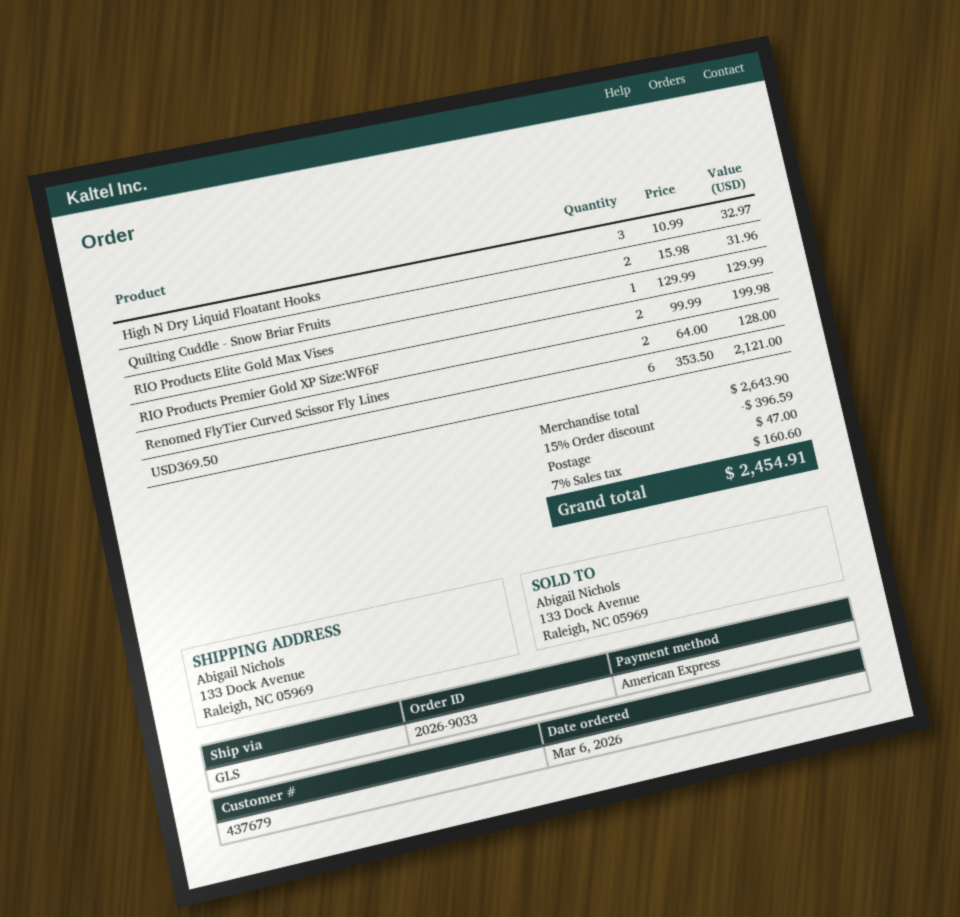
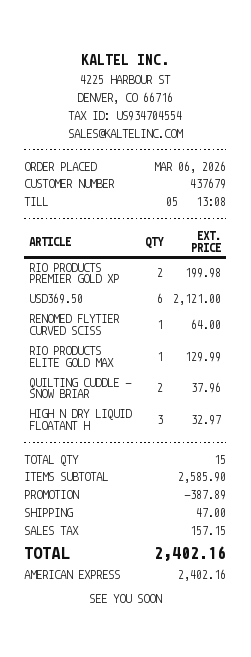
Quilting Cuddle - Snow Briar Fruits: 2 for 31.96 -> 2 for 37.96
Renomed FlyTier Curved Scissor Fly Lines: 2 for 128.00 -> 1 for 64.00
subtotal: 2643.90 -> 2585.90
discount: 396.59 -> 387.89
tax: 160.60 -> 157.15
total: 2454.91 -> 2402.16

